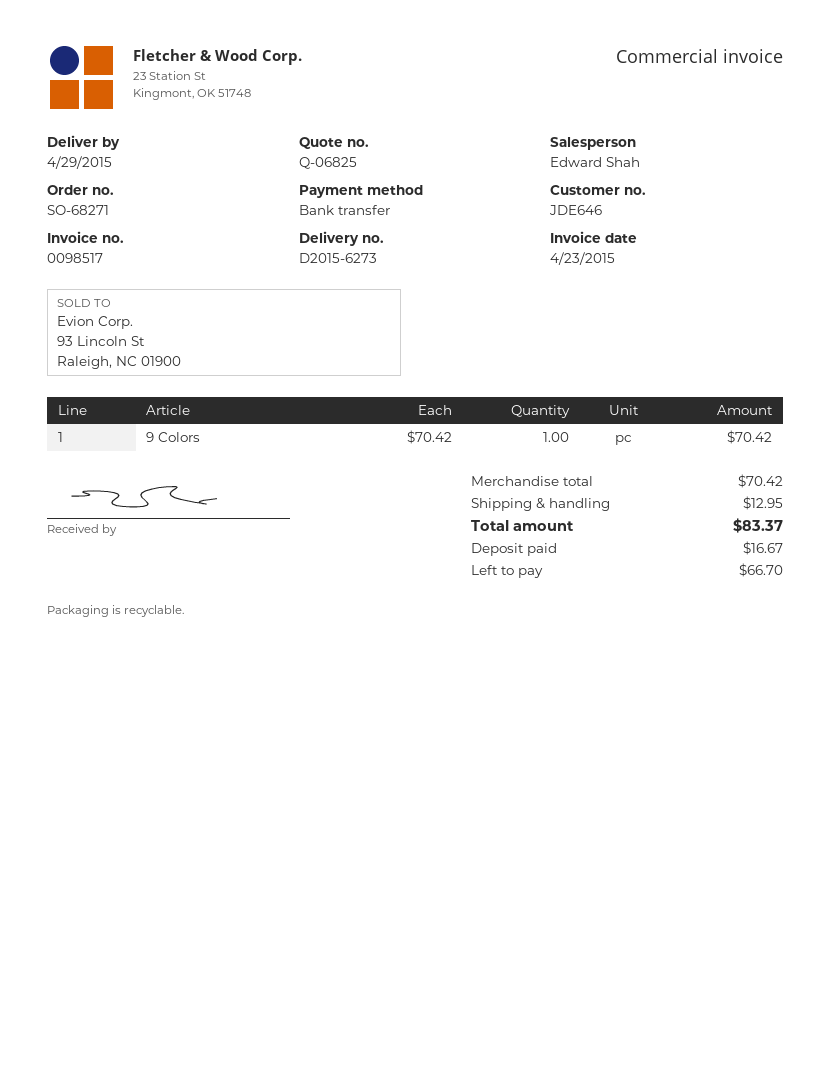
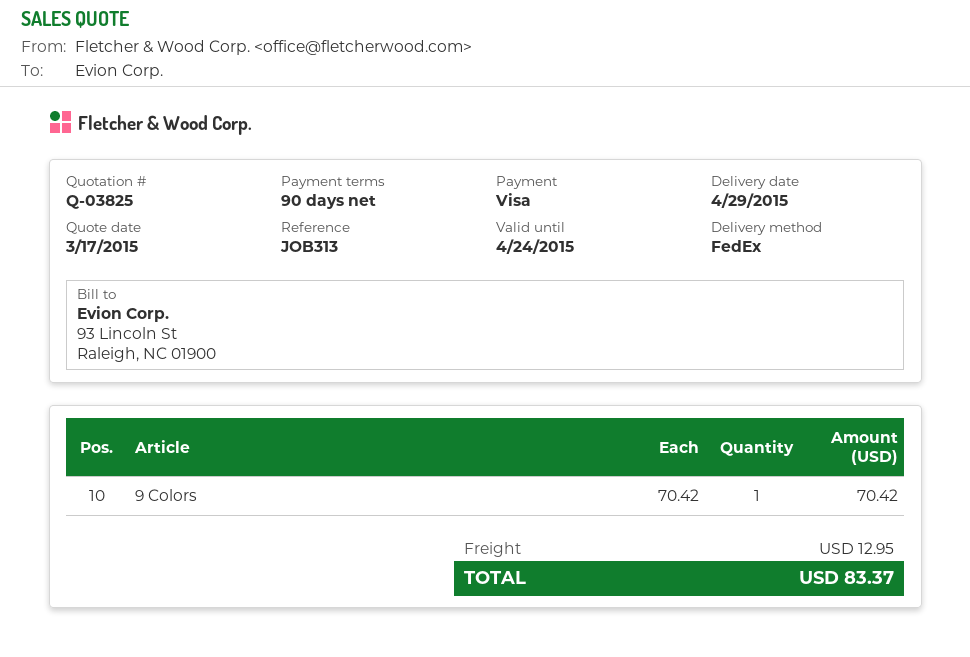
quote number: Q-06825 -> Q-03825
payment method: bank transfer -> Visa

